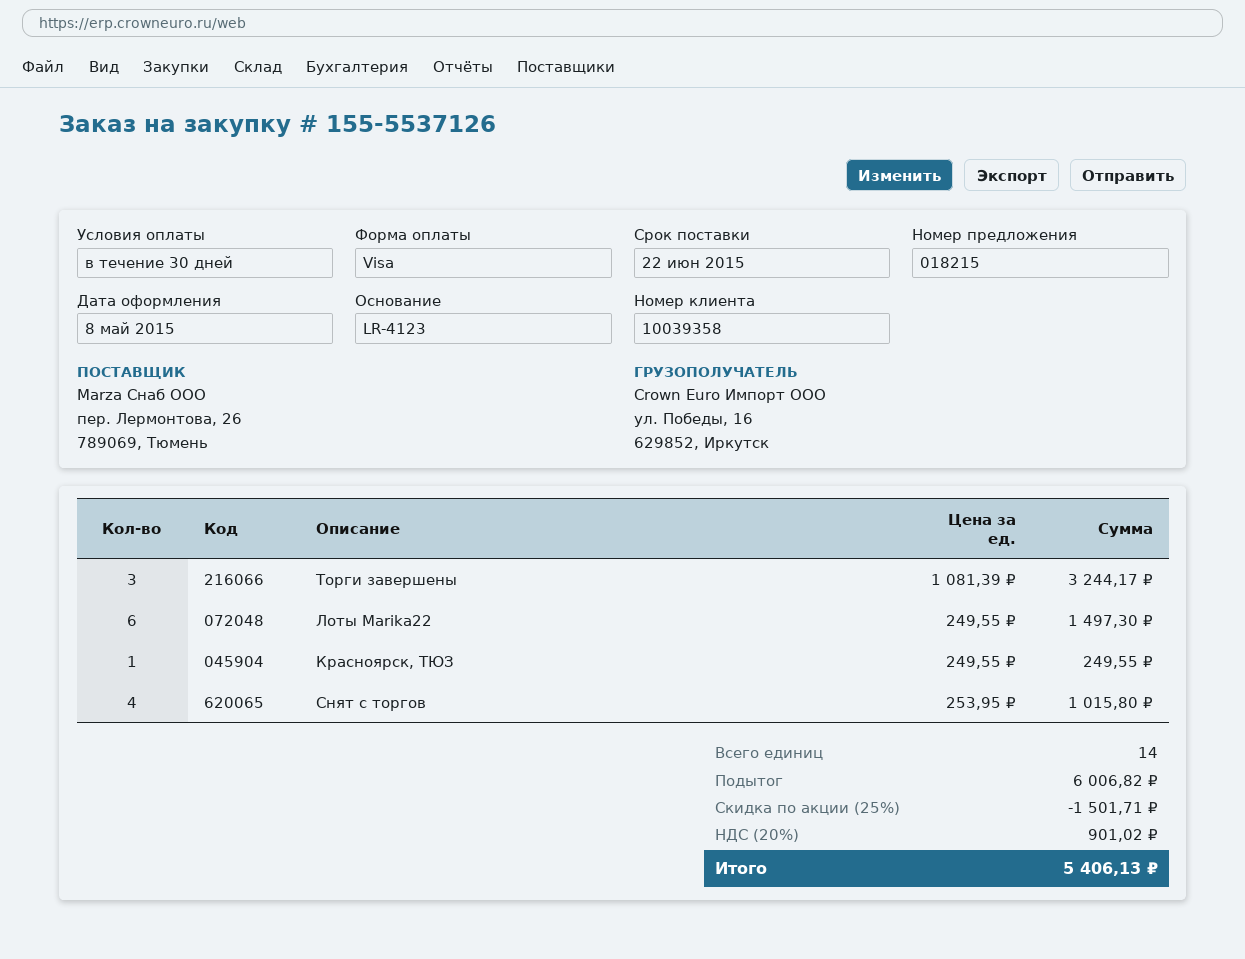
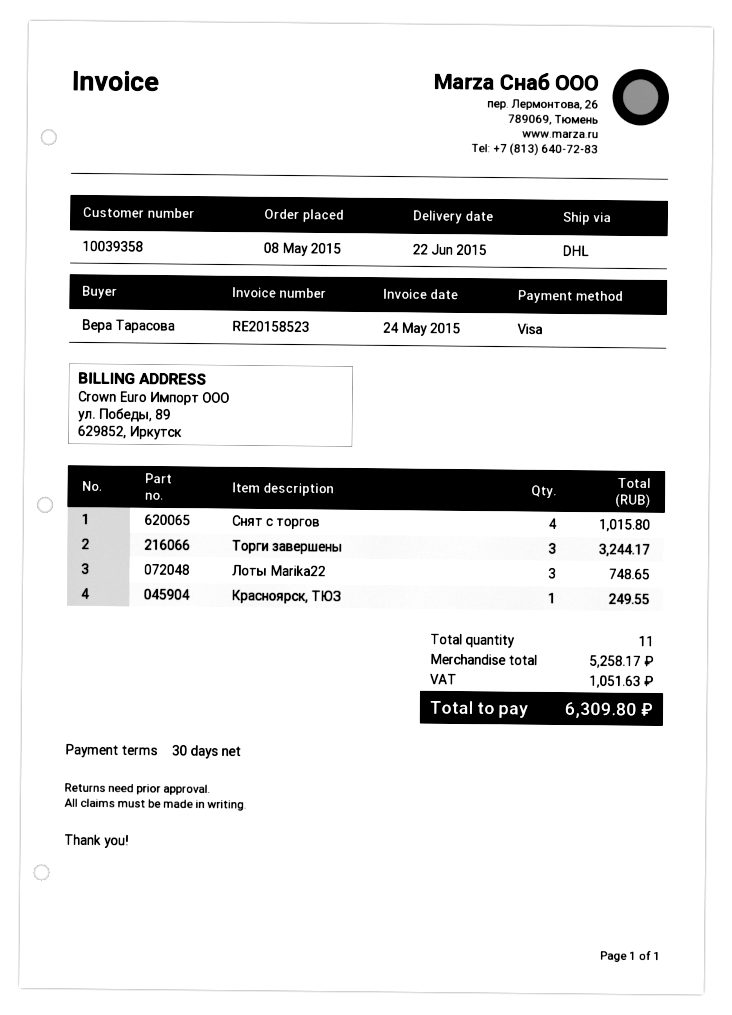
Лоты Marika22: 6 for 1497.30 -> 3 for 748.65
total quantity: 14 -> 11
subtotal: 6006.82 -> 5258.17
discount: 25% = 1501.71 -> none
tax: 901.02 -> 1051.63
total: 5406.13 -> 6309.80

